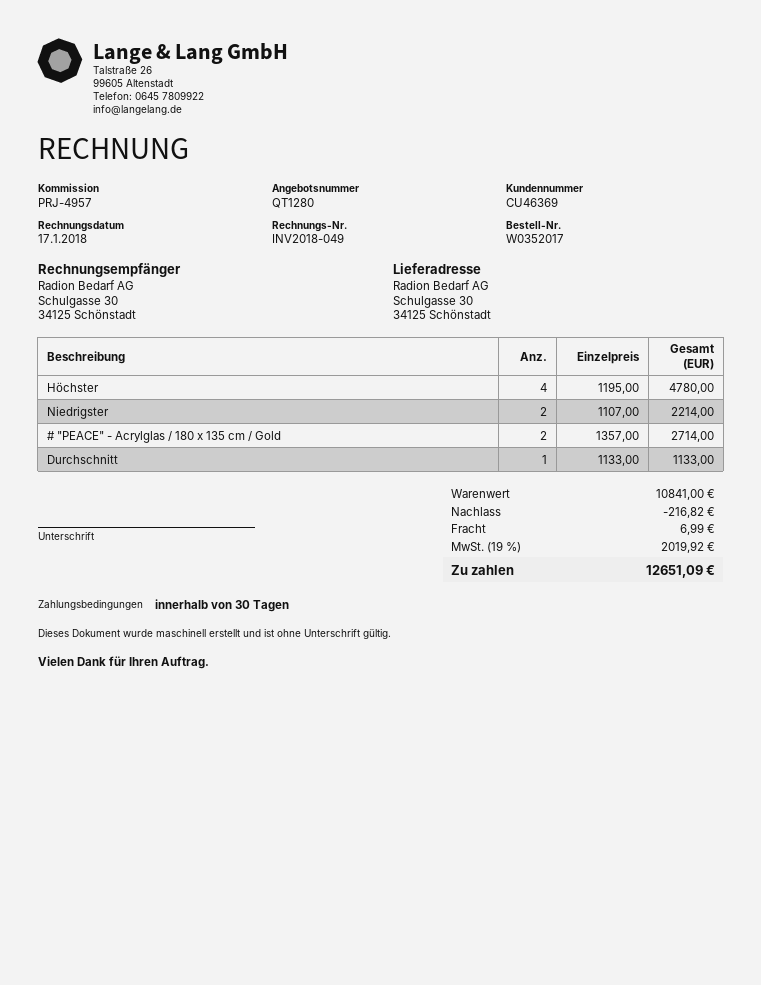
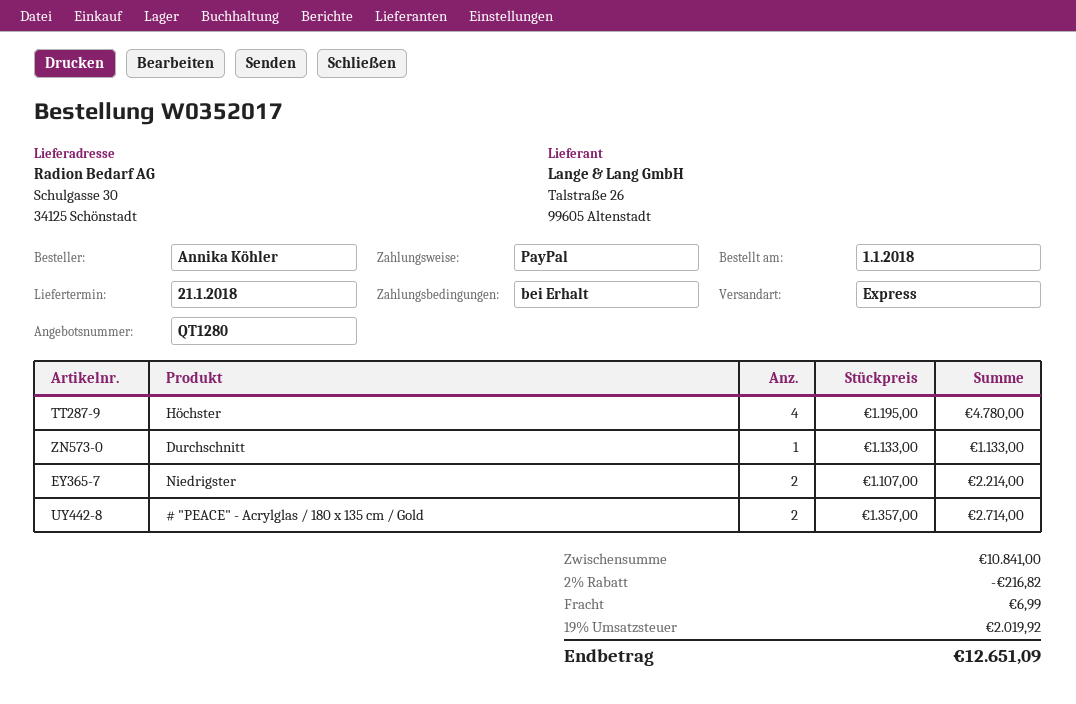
payment terms: 30 days -> on receipt

